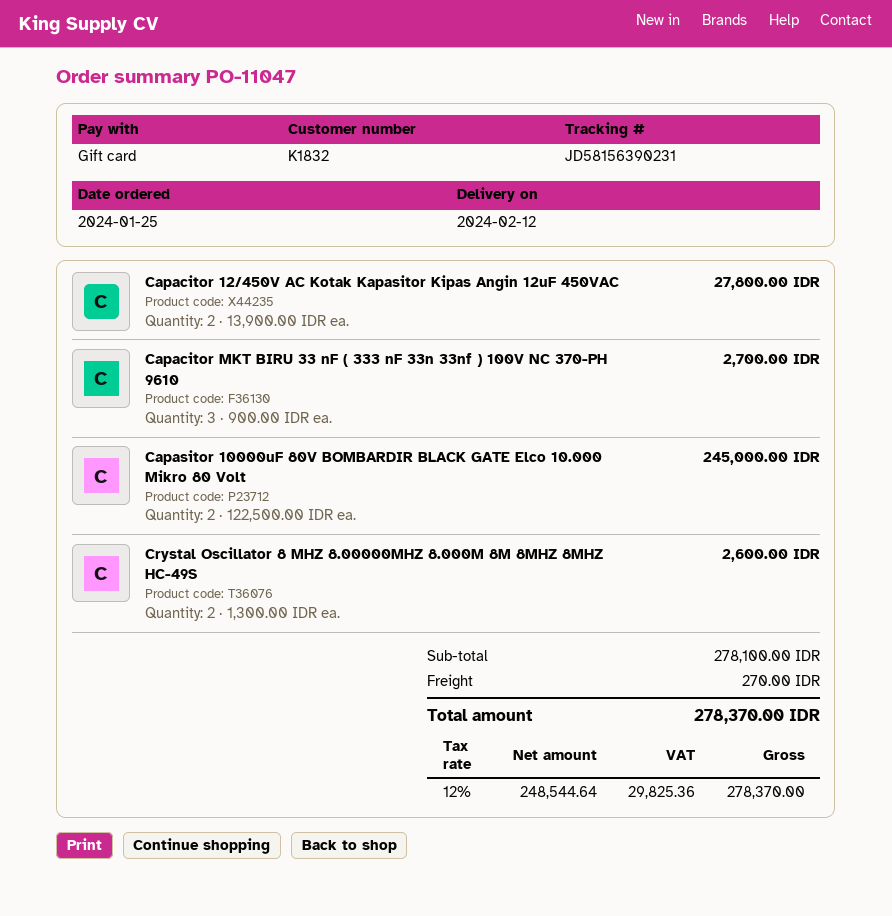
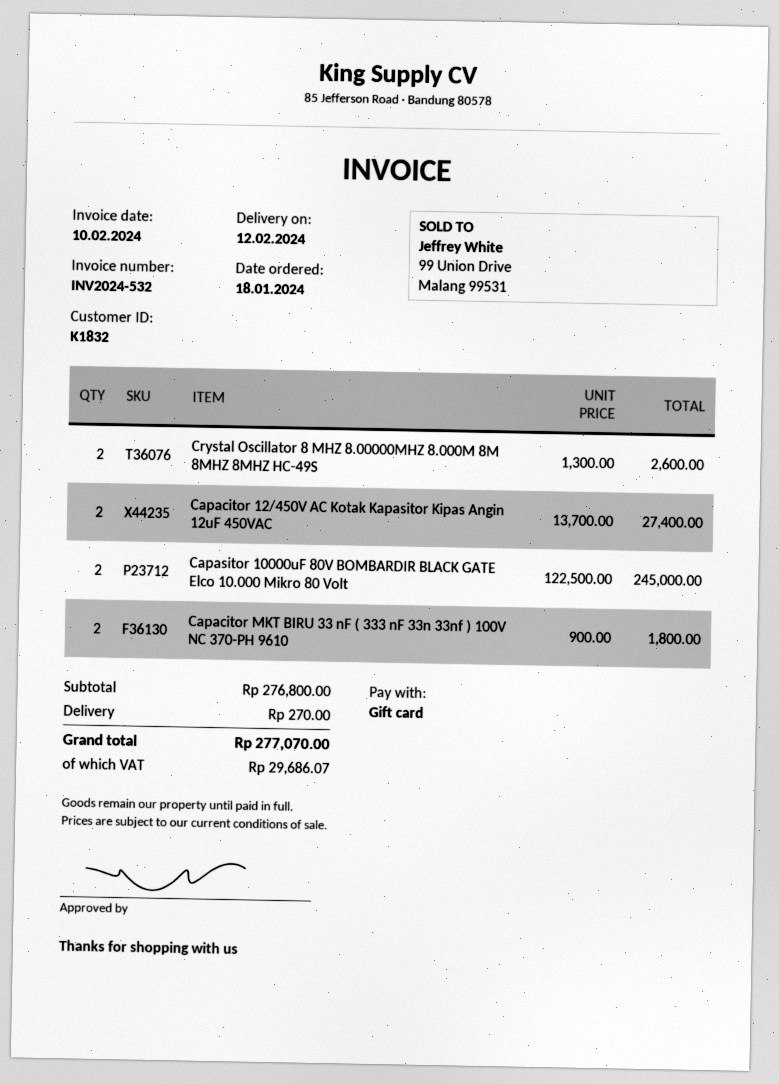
order date: 2024-01-25 -> 2024-01-18
Capacitor 12/450V AC Kotak Kapasitor Kipas Angin 12uF 450VAC: 2 x 13900.00 = 27800.00 -> 2 x 13700.00 = 27400.00
Capacitor MKT BIRU 33 nF ( 333 nF 33n 33nf ) 100V NC 370-PH 9610: 3 x 900.00 = 2700.00 -> 2 x 900.00 = 1800.00
subtotal: 278100.00 -> 276800.00
tax: 29825.36 -> 29686.07
total: 278370.00 -> 277070.00

